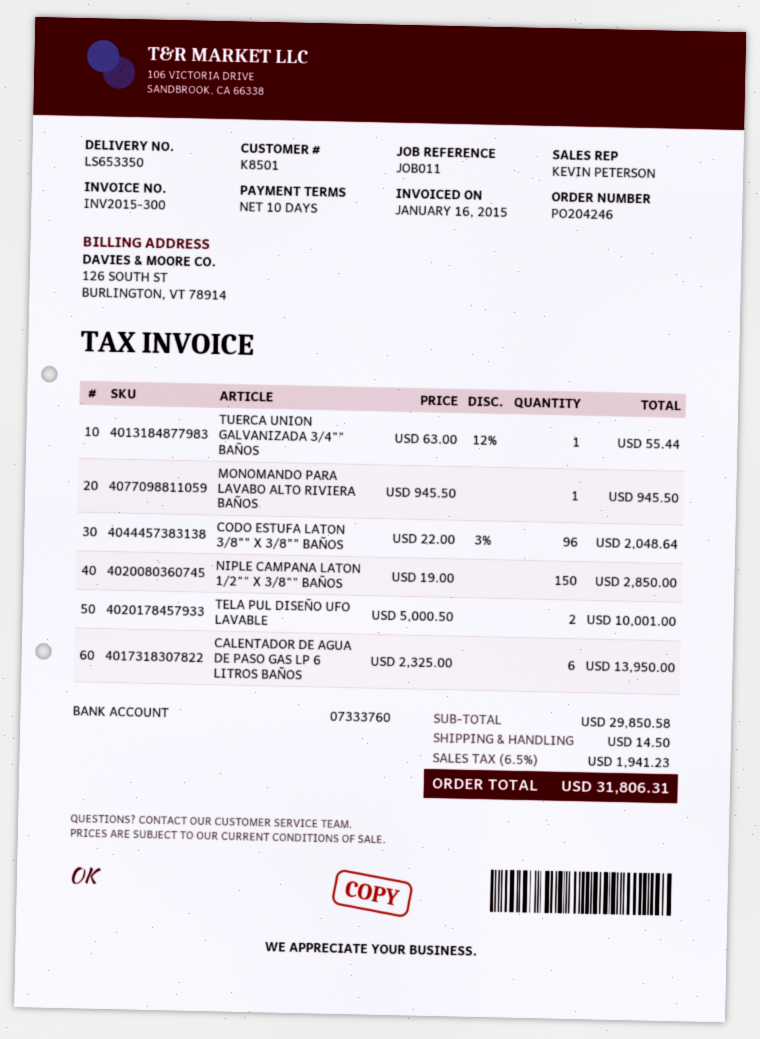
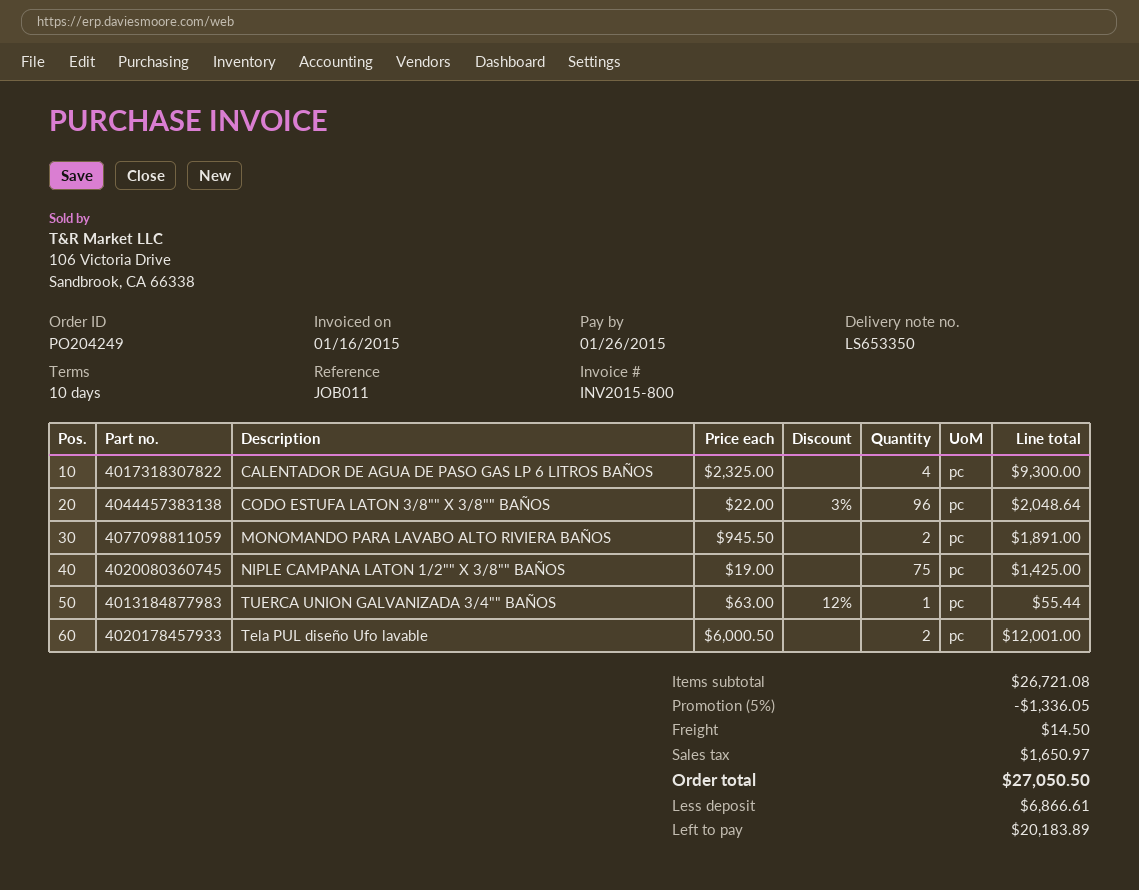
order number: PO204246 -> PO204249
invoice number: INV2015-300 -> INV2015-800
MONOMANDO PARA LAVABO ALTO RIVIERA BAÑOS: 1 x 945.50 = 945.50 -> 2 x 945.50 = 1891.00
NIPLE CAMPANA LATON 1/2"" X 3/8"" BAÑOS: 150 x 19.00 = 2850.00 -> 75 x 19.00 = 1425.00
TELA PUL DISEÑO UFO LAVABLE: 2 x 5000.50 = 10001.00 -> 2 x 6000.50 = 12001.00
CALENTADOR DE AGUA DE PASO GAS LP 6 LITROS BAÑOS: 6 x 2325.00 = 13950.00 -> 4 x 2325.00 = 9300.00
subtotal: 29850.58 -> 26721.08
discount: none -> 5% = 1336.05
tax: 1941.23 -> 1650.97
total: 31806.31 -> 27050.50

